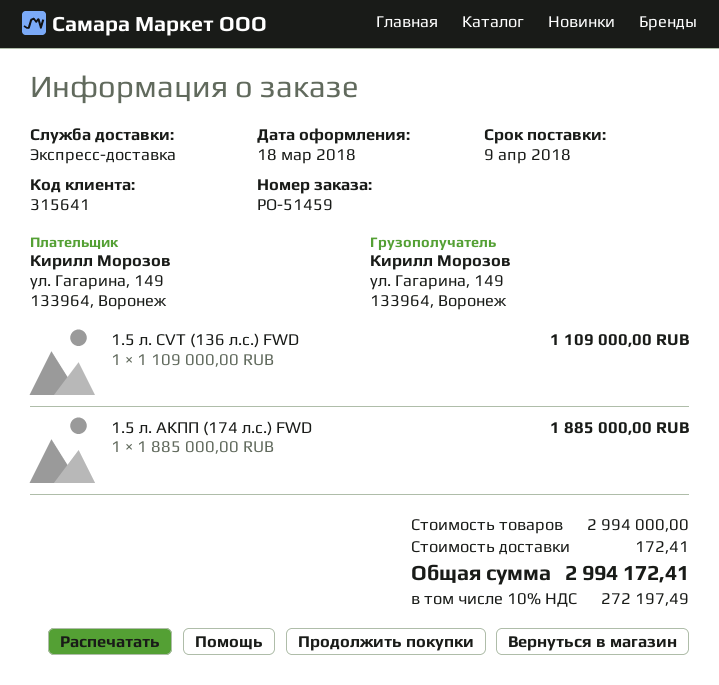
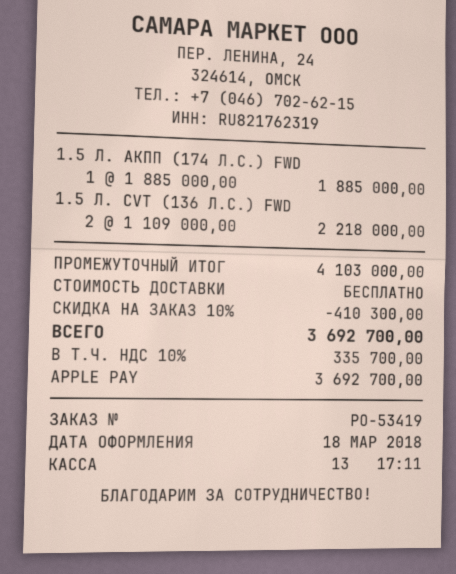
order number: PO-51459 -> PO-53419
1.5 л. CVT (136 л.с.) FWD: 1 x 1109000.00 = 1109000.00 -> 2 x 1109000.00 = 2218000.00
subtotal: 2994000.00 -> 4103000.00
discount: none -> 10% = 410300.00
shipping: 172.41 -> 0.00
tax: 10% = 272197.49 -> 10% = 335700.00
total: 2994172.41 -> 3692700.00

